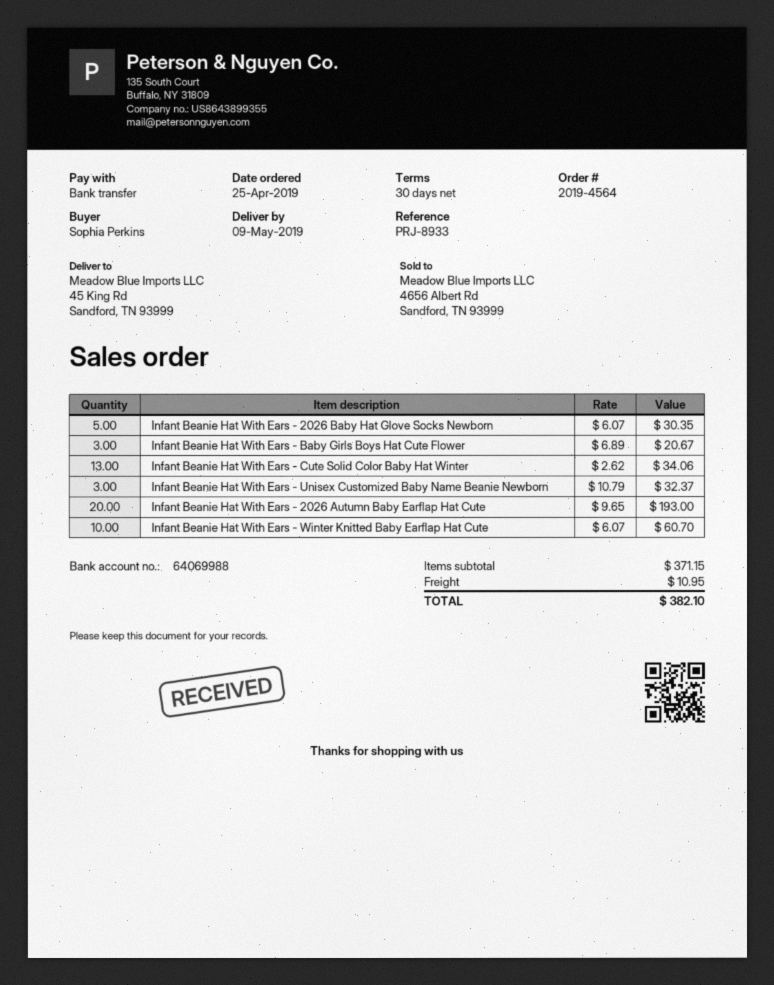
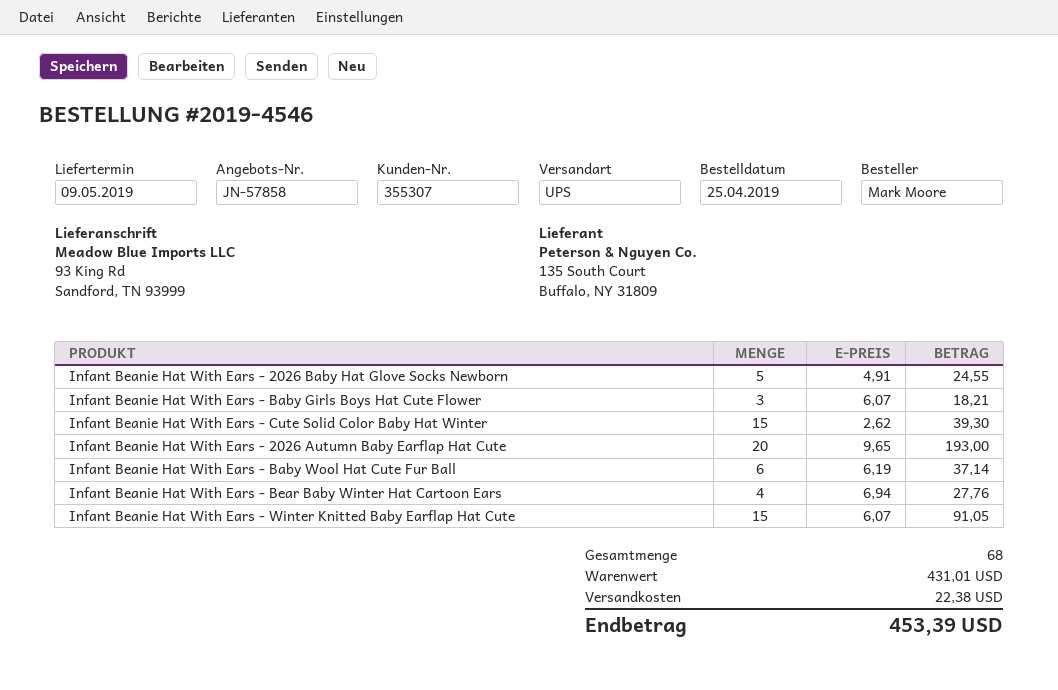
order number: 2019-4564 -> 2019-4546
ordered by: Sophia Perkins -> Mark Moore
ship to: 45 King Rd, Sandford, TN 93999 -> 93 King Rd, Sandford, TN 93999
Infant Beanie Hat With Ears - 2026 Baby Hat Glove Socks Newborn: 5 x 6.07 = 30.35 -> 5 x 4.91 = 24.55
Infant Beanie Hat With Ears - Baby Girls Boys Hat Cute Flower: 3 x 6.89 = 20.67 -> 3 x 6.07 = 18.21
Infant Beanie Hat With Ears - Cute Solid Color Baby Hat Winter: 13 x 2.62 = 34.06 -> 15 x 2.62 = 39.30
Infant Beanie Hat With Ears - Unisex Customized Baby Name Beanie Newborn: 3 x 10.79 = 32.37 -> none
Infant Beanie Hat With Ears - Winter Knitted Baby Earflap Hat Cute: 10 x 6.07 = 60.70 -> 15 x 6.07 = 91.05
Infant Beanie Hat With Ears - Baby Wool Hat Cute Fur Ball: none -> 6 x 6.19 = 37.14
Infant Beanie Hat With Ears - Bear Baby Winter Hat Cartoon Ears: none -> 4 x 6.94 = 27.76
subtotal: 371.15 -> 431.01
shipping: 10.95 -> 22.38
total: 382.10 -> 453.39

